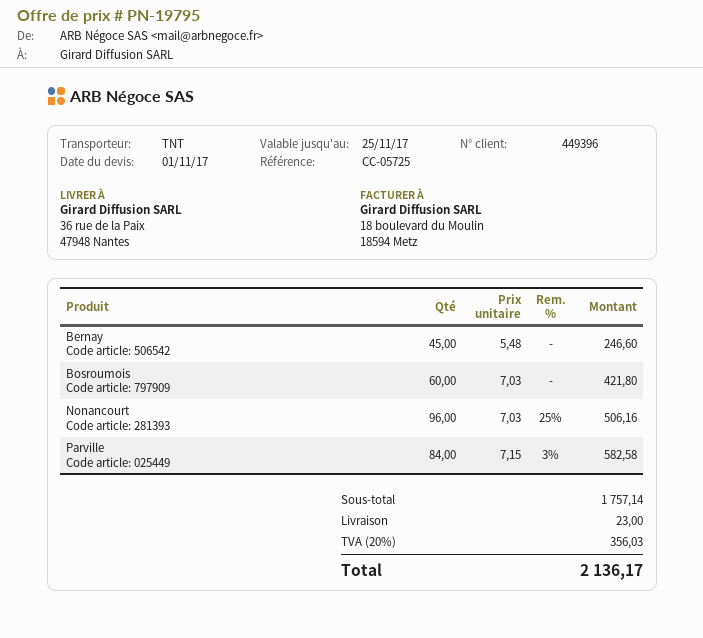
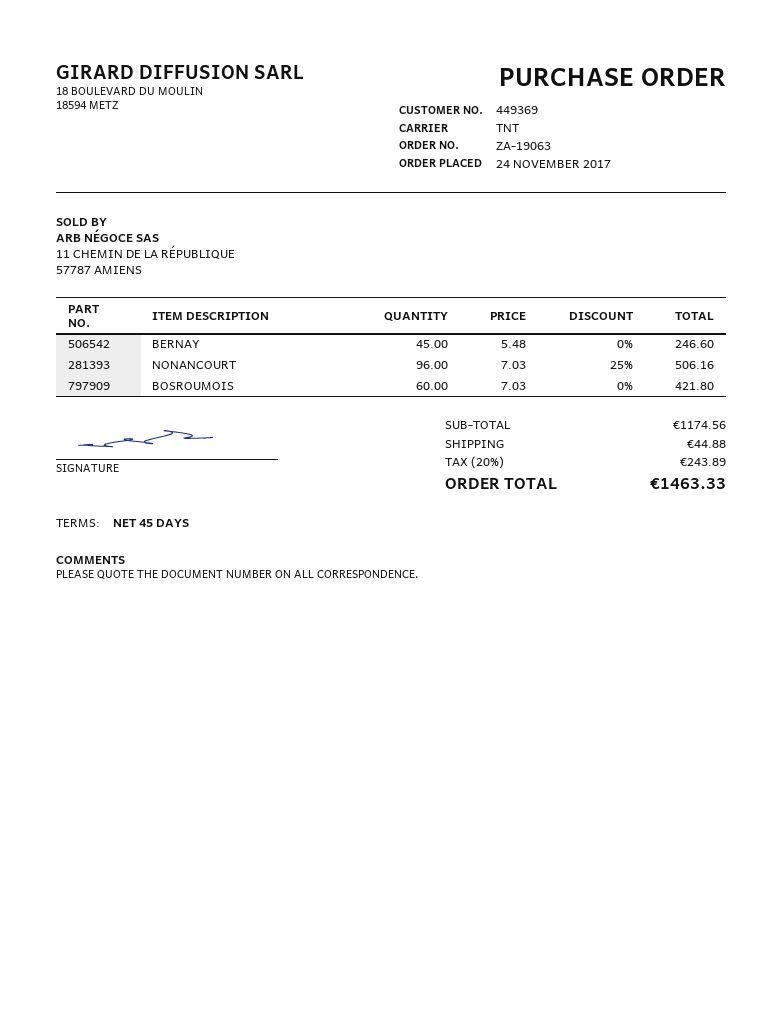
customer number: 449396 -> 449369
Parville: 84 x 7.15 - 3% = 582.58 -> none
subtotal: 1757.14 -> 1174.56
shipping: 23.00 -> 44.88
tax: 20% = 356.03 -> 20% = 243.89
total: 2136.17 -> 1463.33

